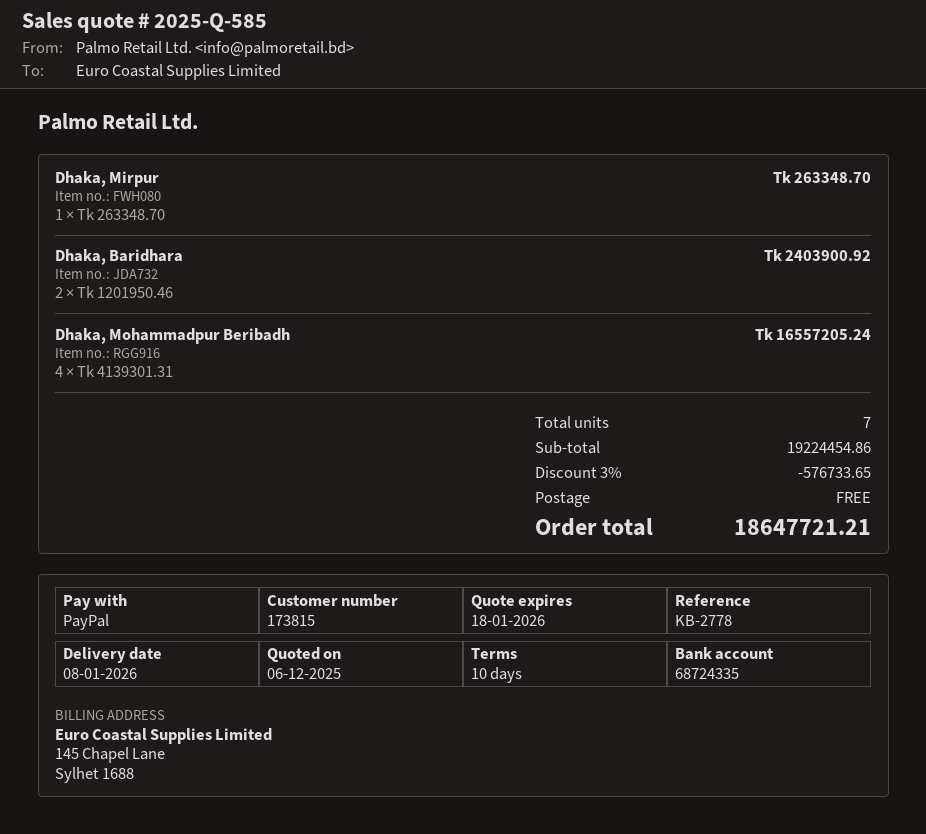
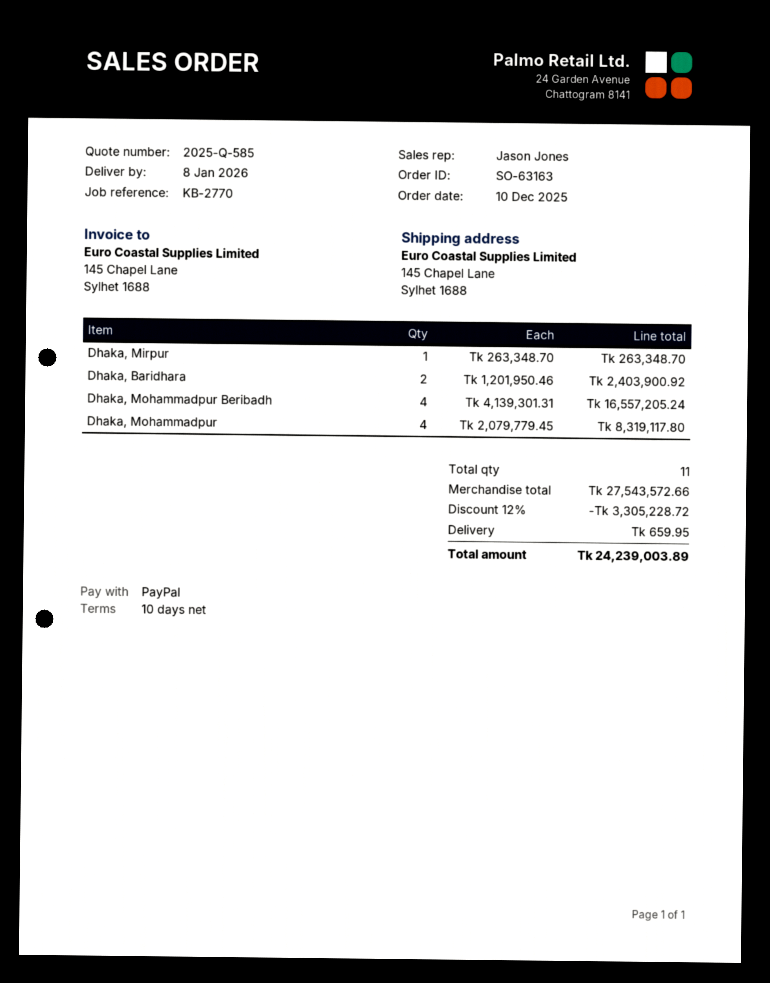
reference: KB-2778 -> KB-2770
Dhaka, Mohammadpur: none -> 4 x 2079779.45 = 8319117.80
total quantity: 7 -> 11
subtotal: 19224454.86 -> 27543572.66
discount: 3% = 576733.65 -> 12% = 3305228.72
shipping: 0.00 -> 659.95
total: 18647721.21 -> 24239003.89

